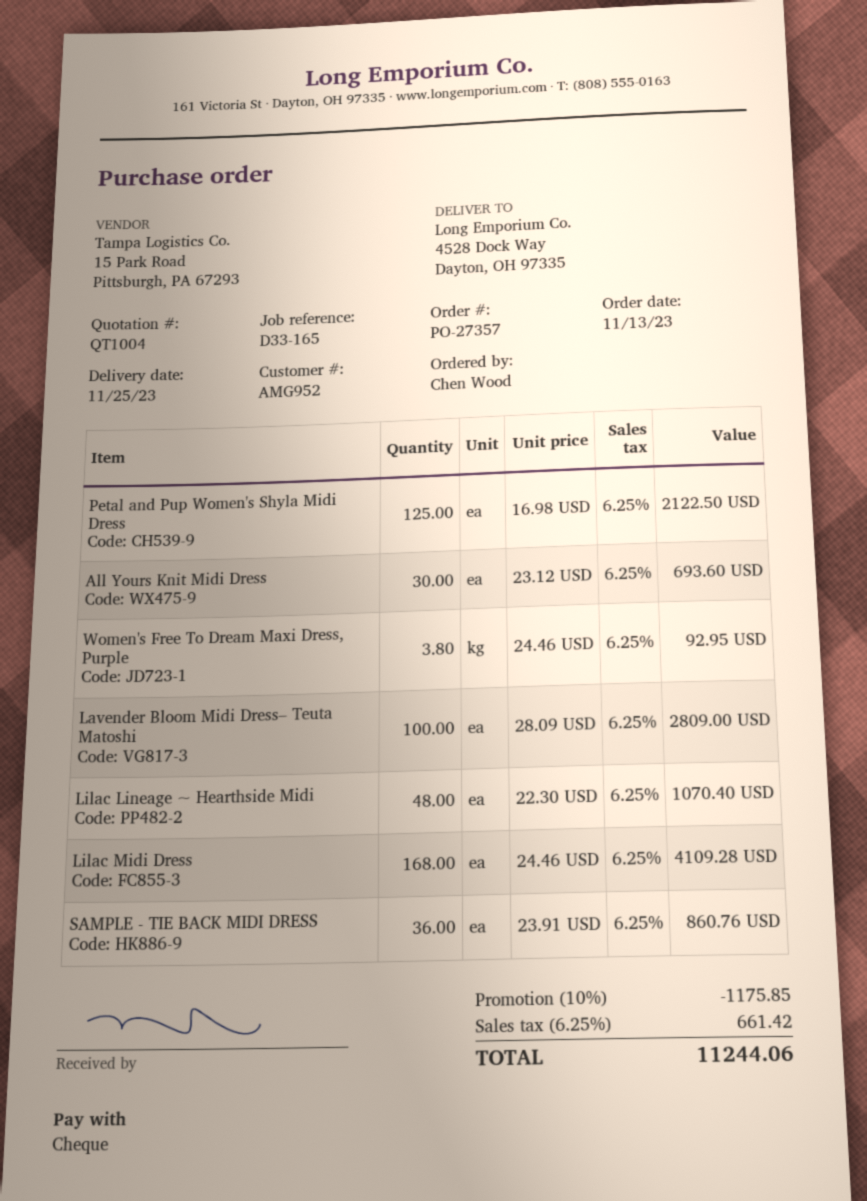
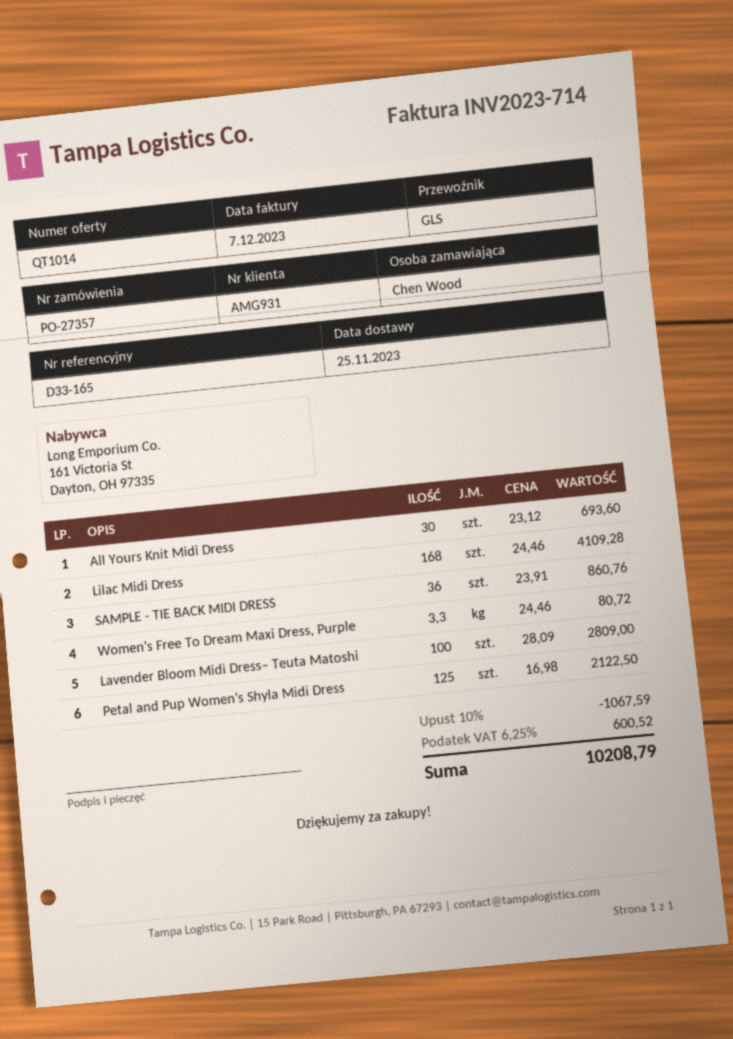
quote number: QT1004 -> QT1014
customer number: AMG952 -> AMG931
Women's Free To Dream Maxi Dress, Purple: 3.8 x 24.46 = 92.95 -> 3.3 x 24.46 = 80.72
Lilac Lineage ~ Hearthside Midi: 48 x 22.30 = 1070.40 -> none
discount: 10% = 1175.85 -> 10% = 1067.59
tax: 6.25% = 661.42 -> 6.25% = 600.52
total: 11244.06 -> 10208.79

